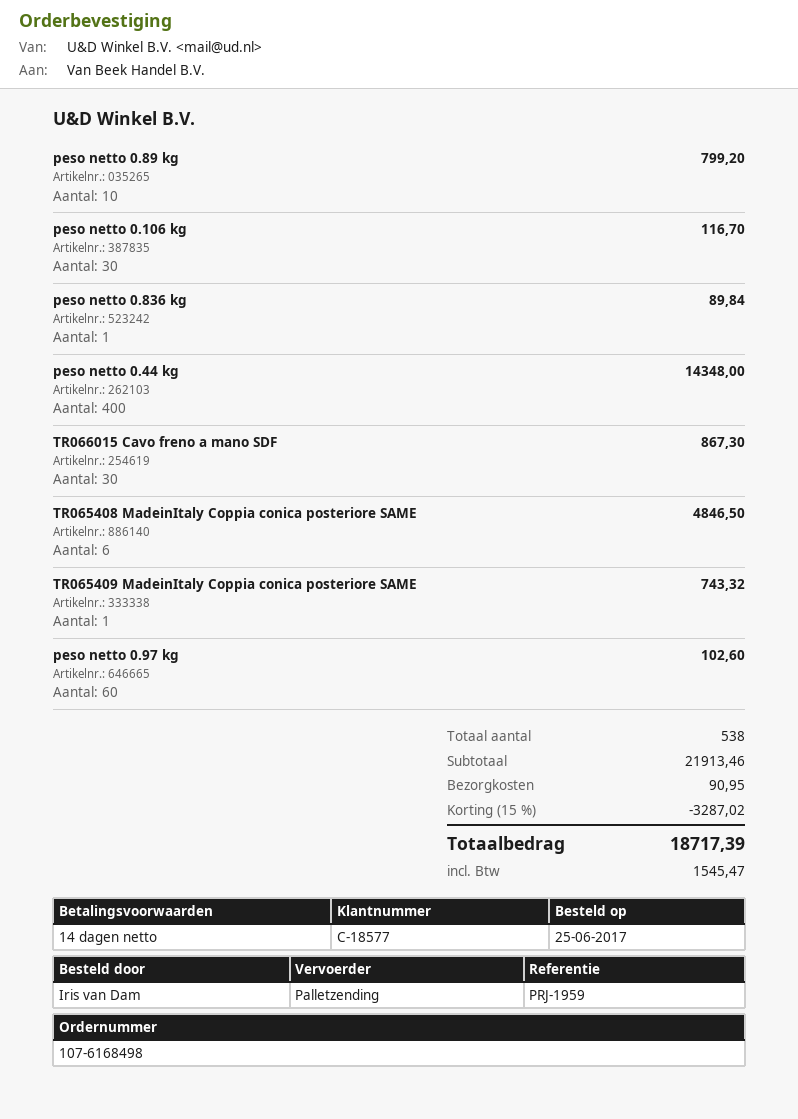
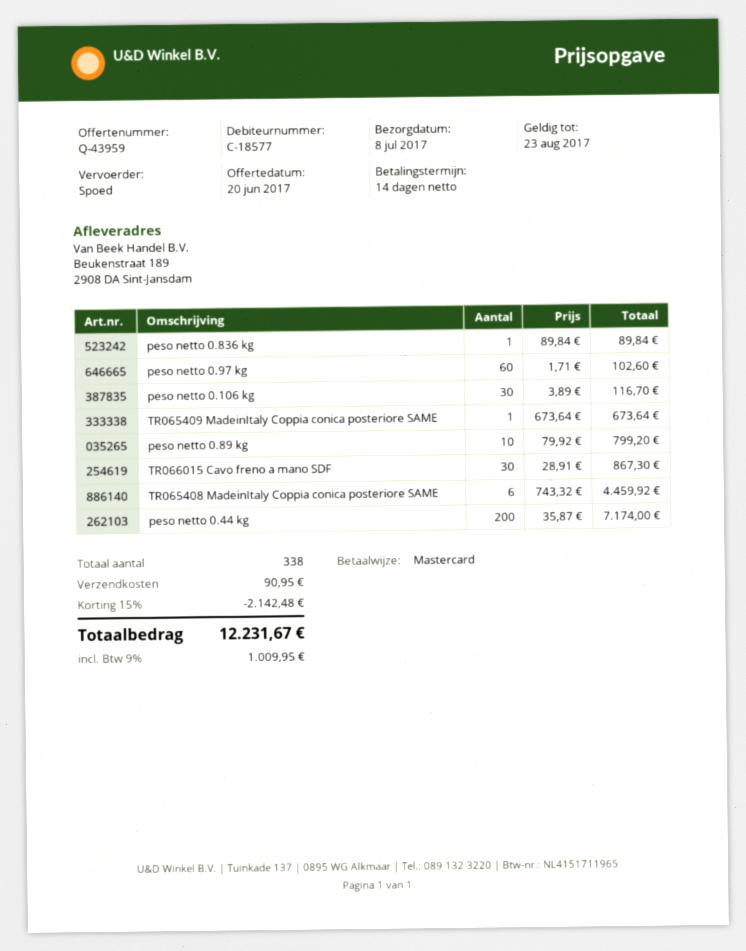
shipping method: pallet freight -> express
peso netto 0.44 kg: 400 for 14348.00 -> 200 for 7174.00
TR065408 MadeinItaly Coppia conica posteriore SAME: 6 for 4846.50 -> 6 for 4459.92
TR065409 MadeinItaly Coppia conica posteriore SAME: 1 for 743.32 -> 1 for 673.64
total quantity: 538 -> 338
discount: 15% = 3287.02 -> 15% = 2142.48
tax: 1545.47 -> 1009.95
total: 18717.39 -> 12231.67

